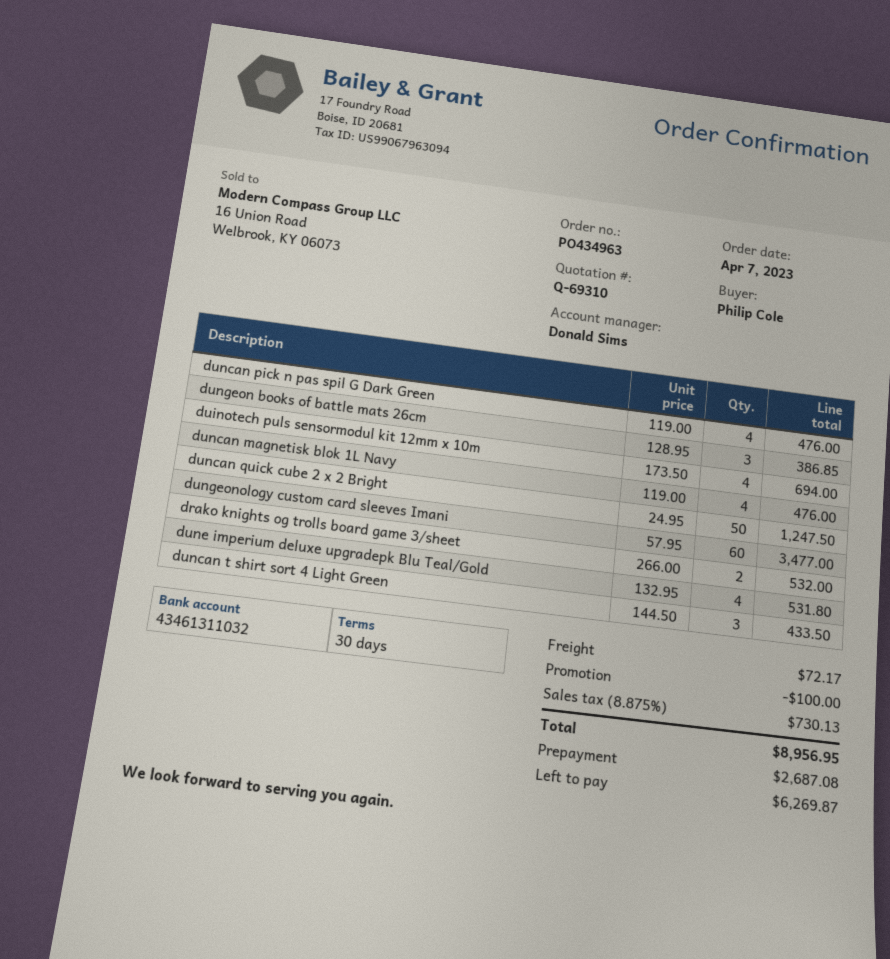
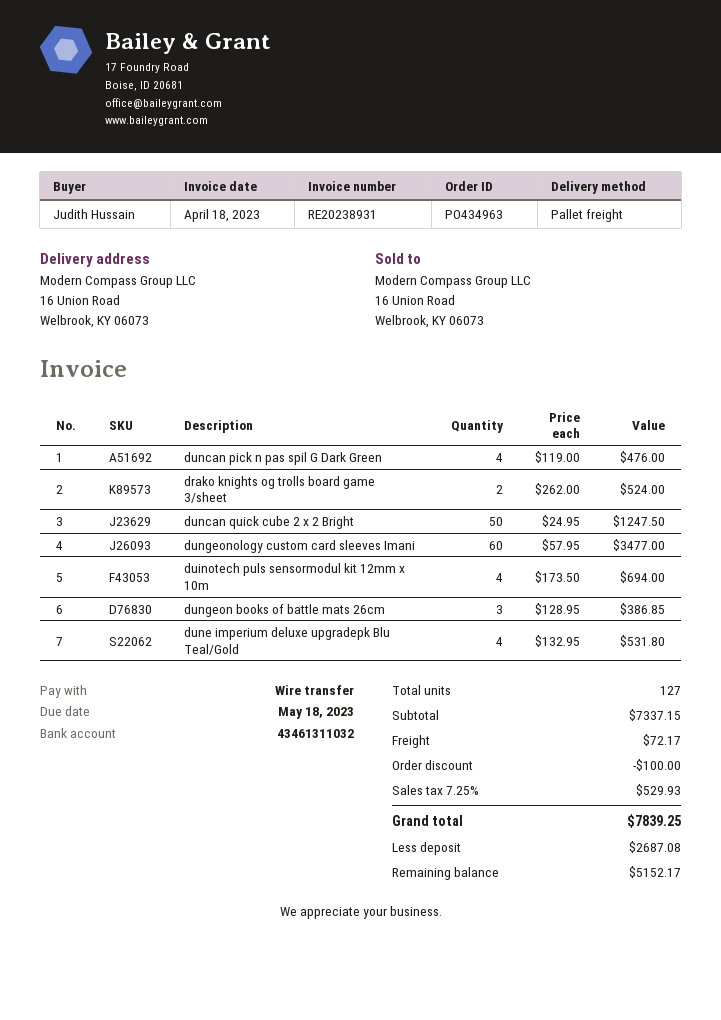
ordered by: Philip Cole -> Judith Hussain
duncan magnetisk blok 1L Navy: 4 x 119.00 = 476.00 -> none
drako knights og trolls board game 3/sheet: 2 x 266.00 = 532.00 -> 2 x 262.00 = 524.00
duncan t shirt sort 4 Light Green: 3 x 144.50 = 433.50 -> none
tax: 8.875% = 730.13 -> 7.25% = 529.93
total: 8956.95 -> 7839.25
balance: 6269.87 -> 5152.17

